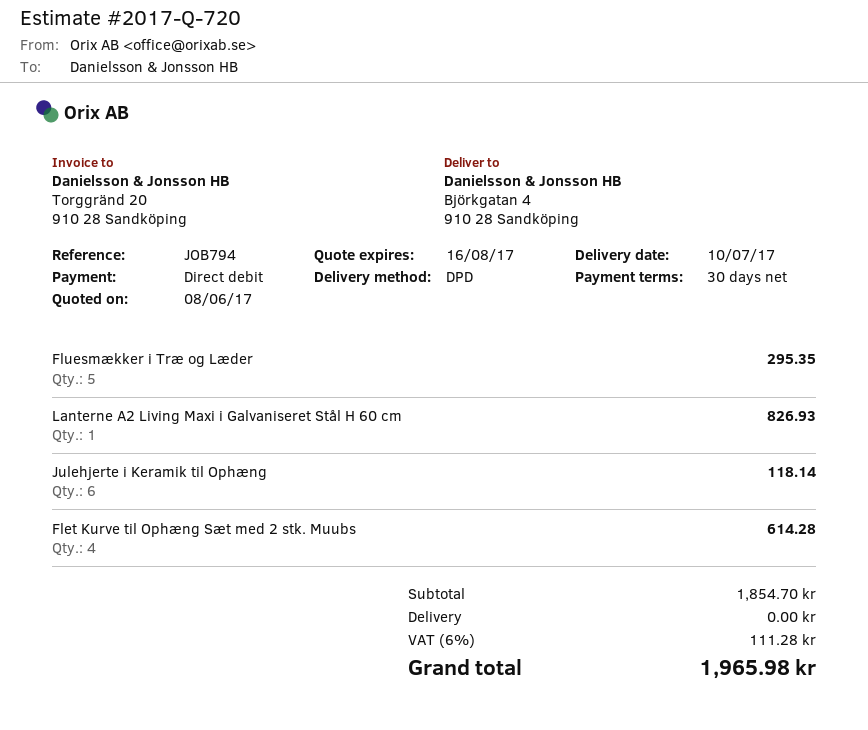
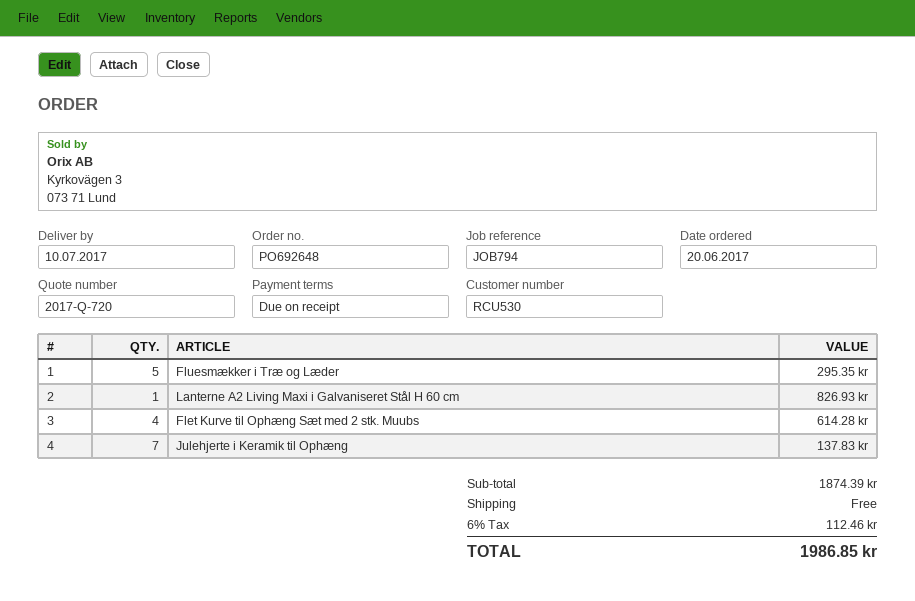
payment terms: 30 days -> on receipt
Julehjerte i Keramik til Ophæng: 6 for 118.14 -> 7 for 137.83
subtotal: 1854.70 -> 1874.39
tax: 6% = 111.28 -> 6% = 112.46
total: 1965.98 -> 1986.85

